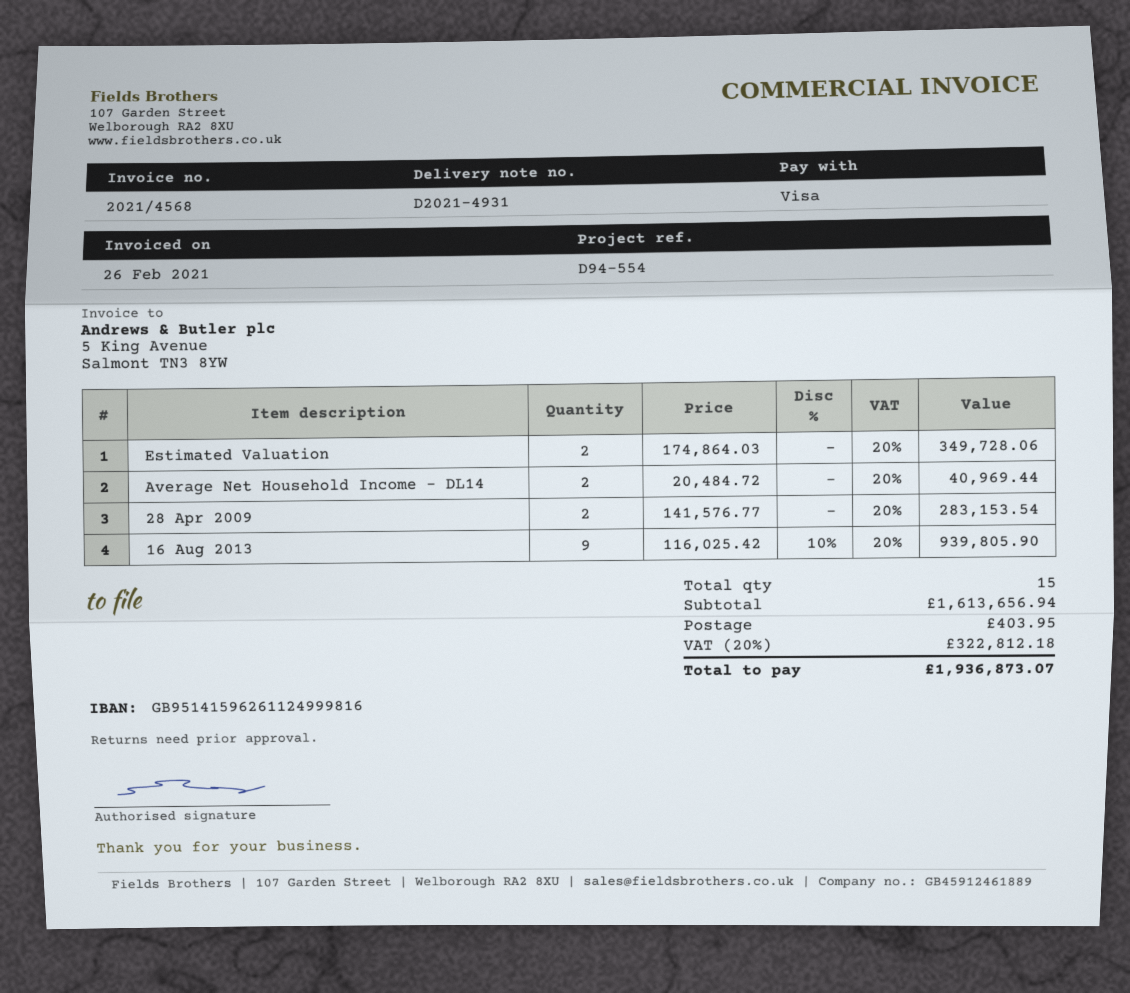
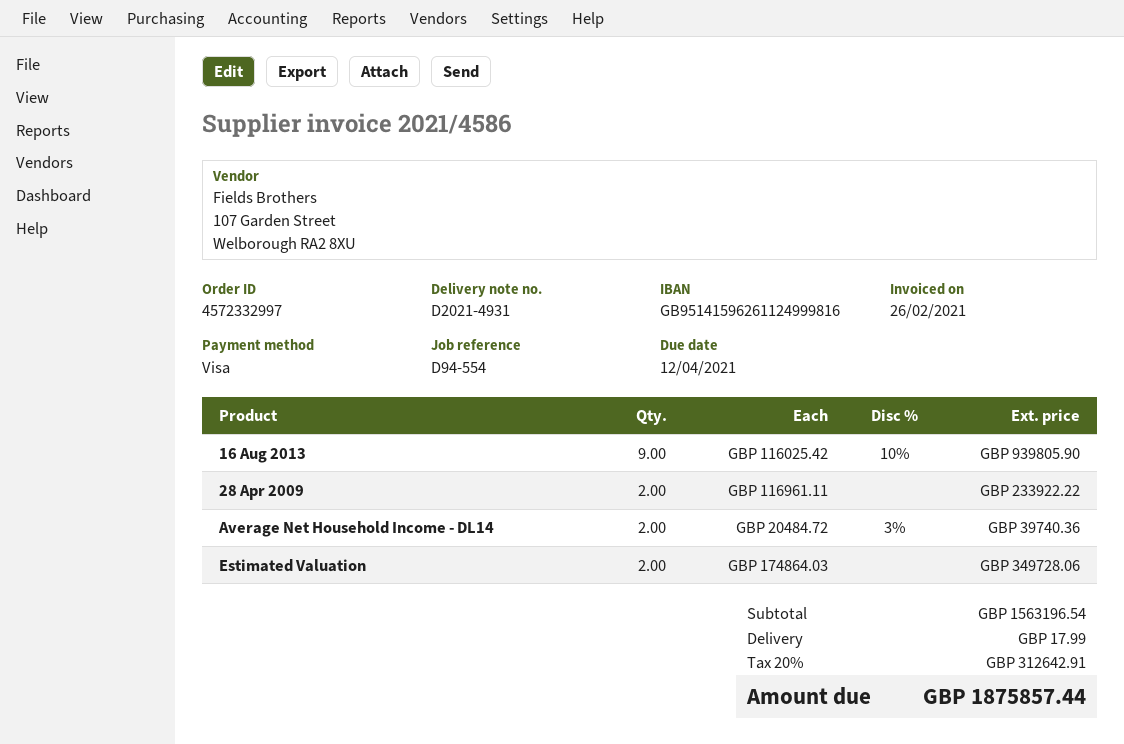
invoice number: 2021/4568 -> 2021/4586
Average Net Household Income - DL14: 2 x 20484.72 = 40969.44 -> 2 x 20484.72 - 3% = 39740.36
28 Apr 2009: 2 x 141576.77 = 283153.54 -> 2 x 116961.11 = 233922.22
subtotal: 1613656.94 -> 1563196.54
shipping: 403.95 -> 17.99
tax: 20% = 322812.18 -> 20% = 312642.91
total: 1936873.07 -> 1875857.44

